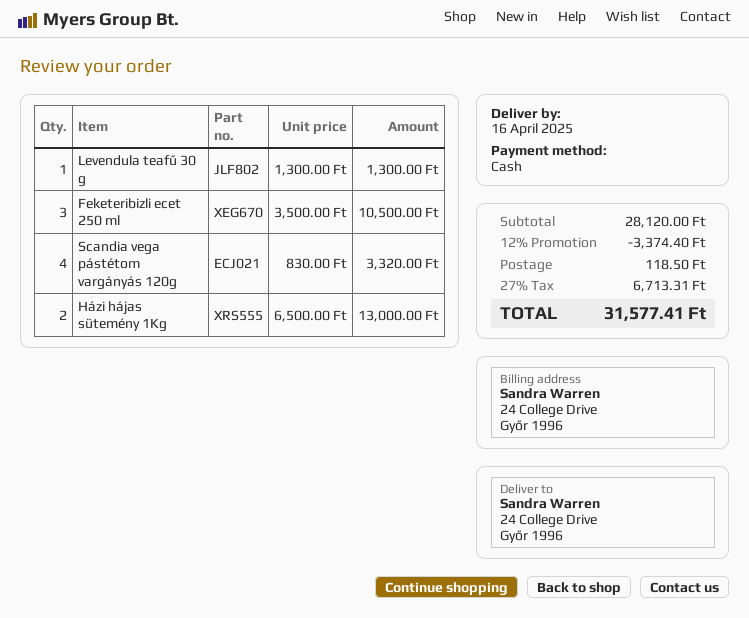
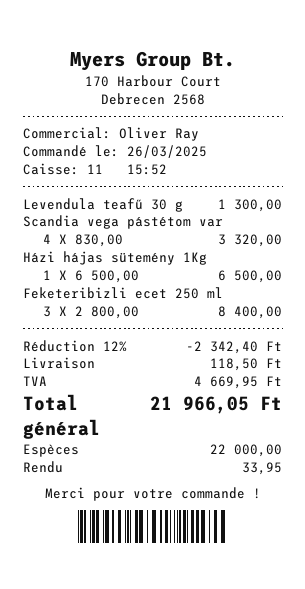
Feketeribizli ecet 250 ml: 3 x 3500.00 = 10500.00 -> 3 x 2800.00 = 8400.00
Házi hájas sütemény 1Kg: 2 x 6500.00 = 13000.00 -> 1 x 6500.00 = 6500.00
discount: 12% = 3374.40 -> 12% = 2342.40
tax: 6713.31 -> 4669.95
total: 31577.41 -> 21966.05

